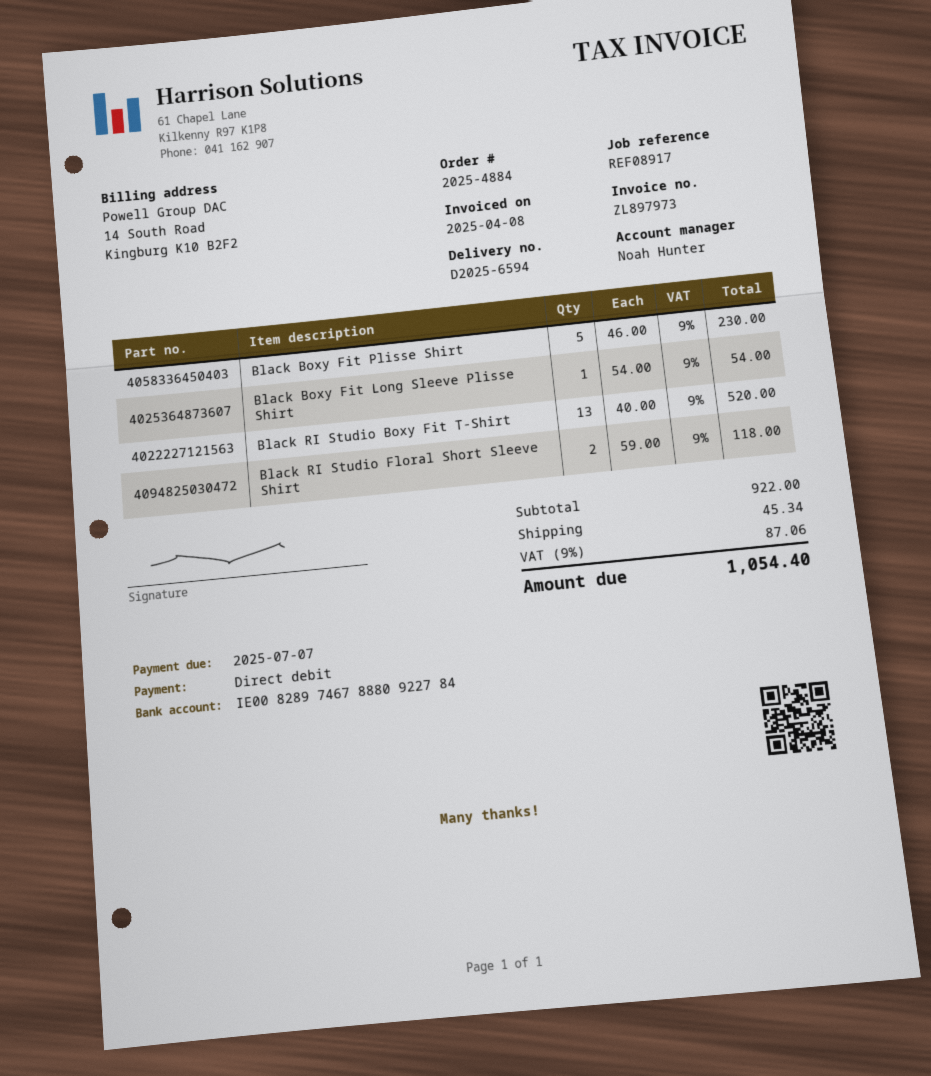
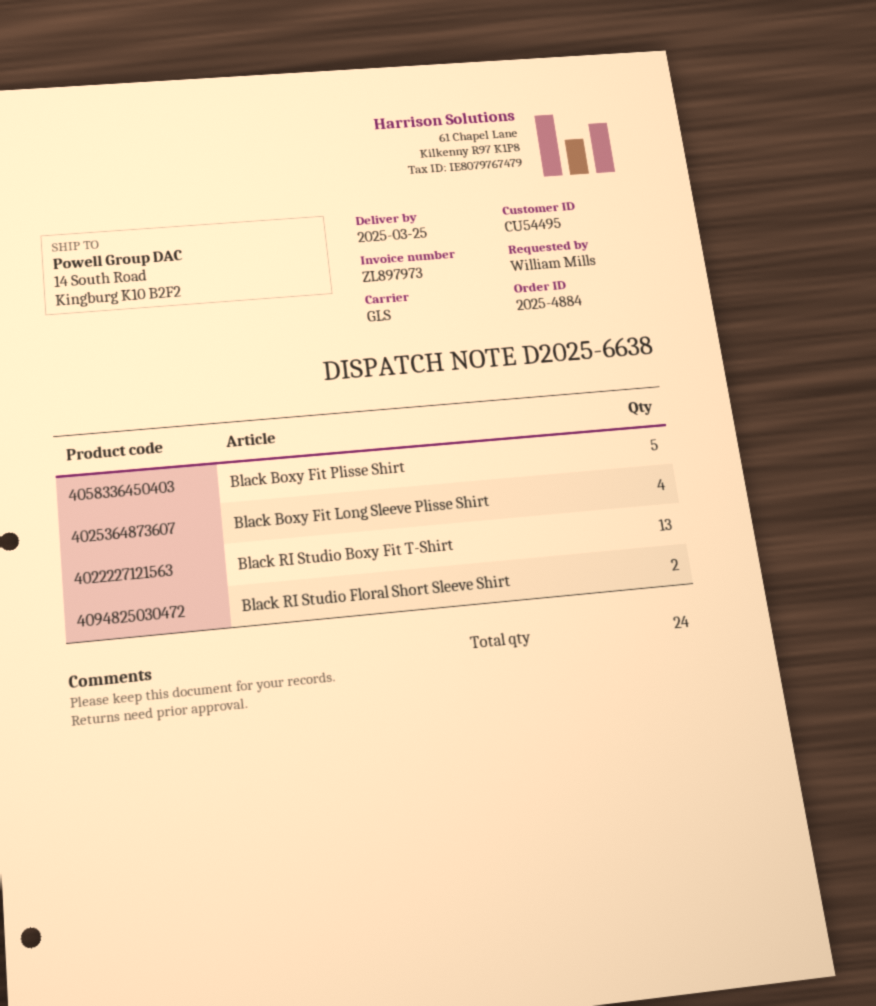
delivery note number: D2025-6594 -> D2025-6638
Black Boxy Fit Long Sleeve Plisse Shirt: 1 -> 4

